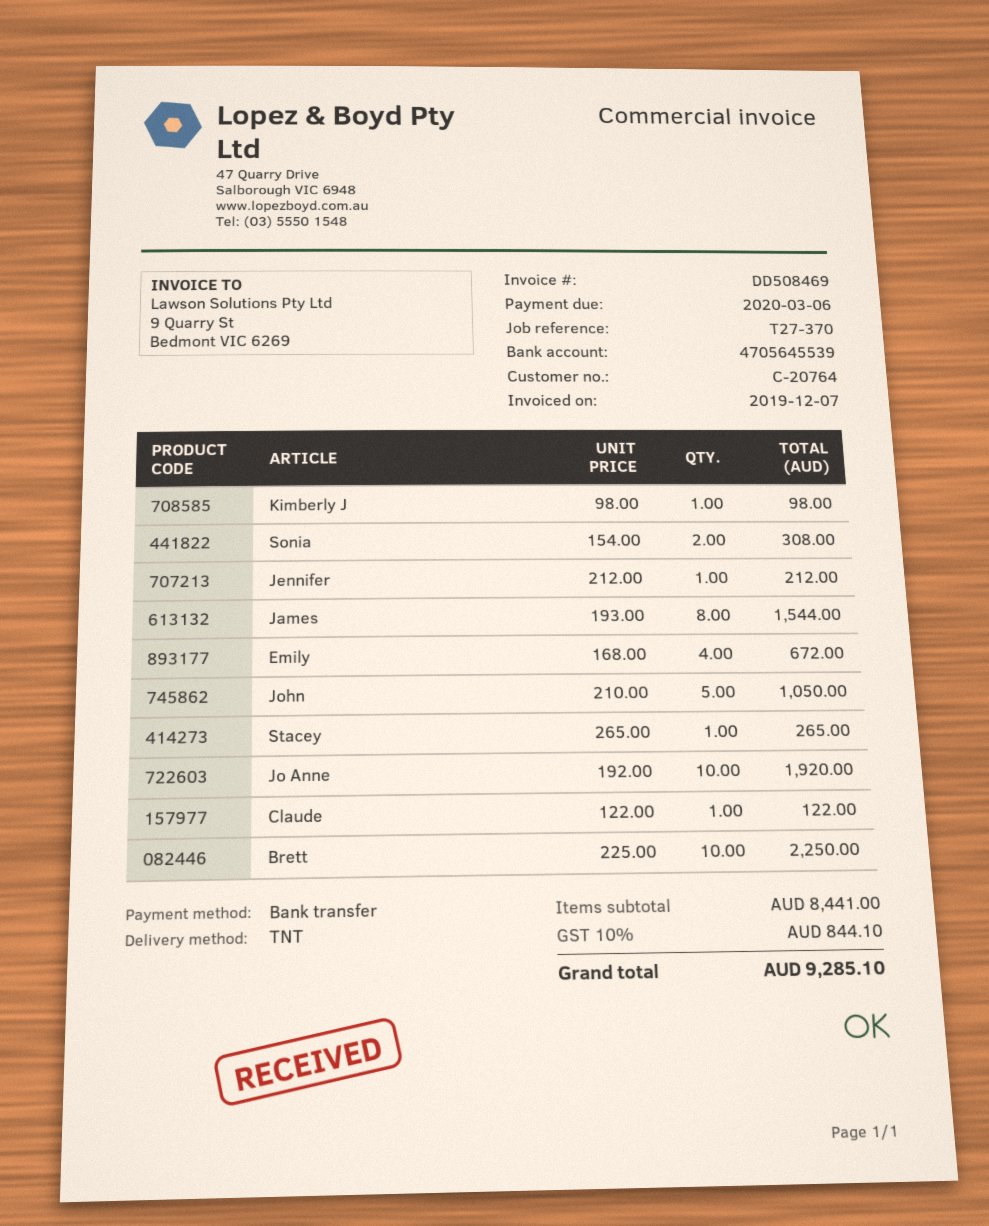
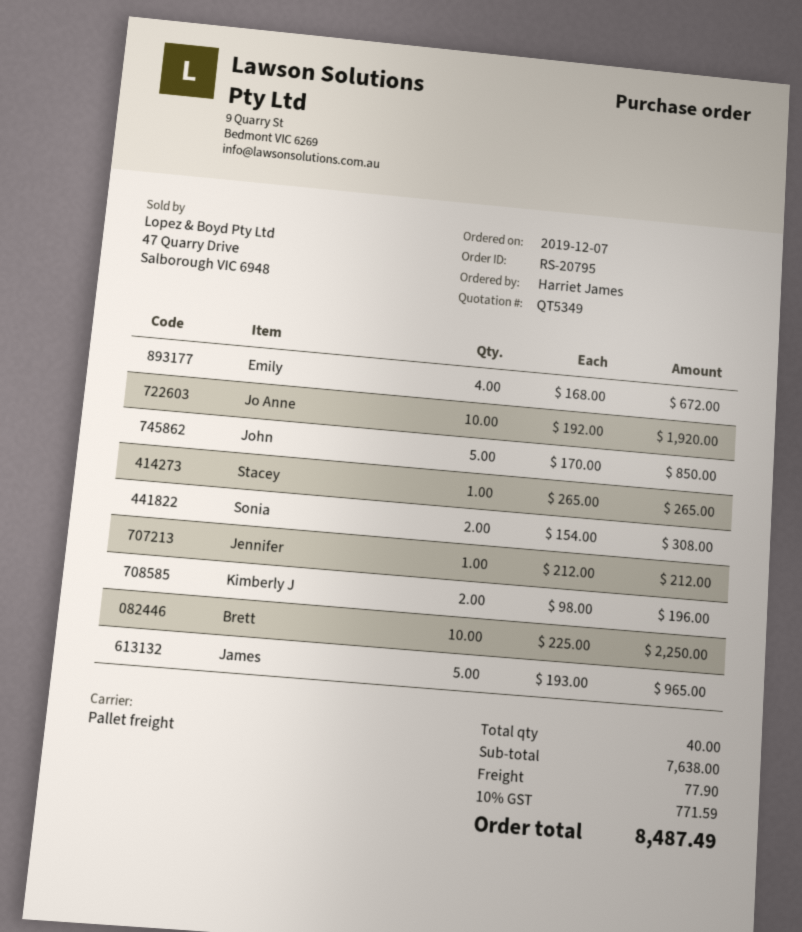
shipping method: TNT -> pallet freight
Kimberly J: 1 x 98.00 = 98.00 -> 2 x 98.00 = 196.00
James: 8 x 193.00 = 1544.00 -> 5 x 193.00 = 965.00
John: 5 x 210.00 = 1050.00 -> 5 x 170.00 = 850.00
Claude: 1 x 122.00 = 122.00 -> none
subtotal: 8441.00 -> 7638.00
shipping: none -> 77.90
tax: 10% = 844.10 -> 10% = 771.59
total: 9285.10 -> 8487.49

